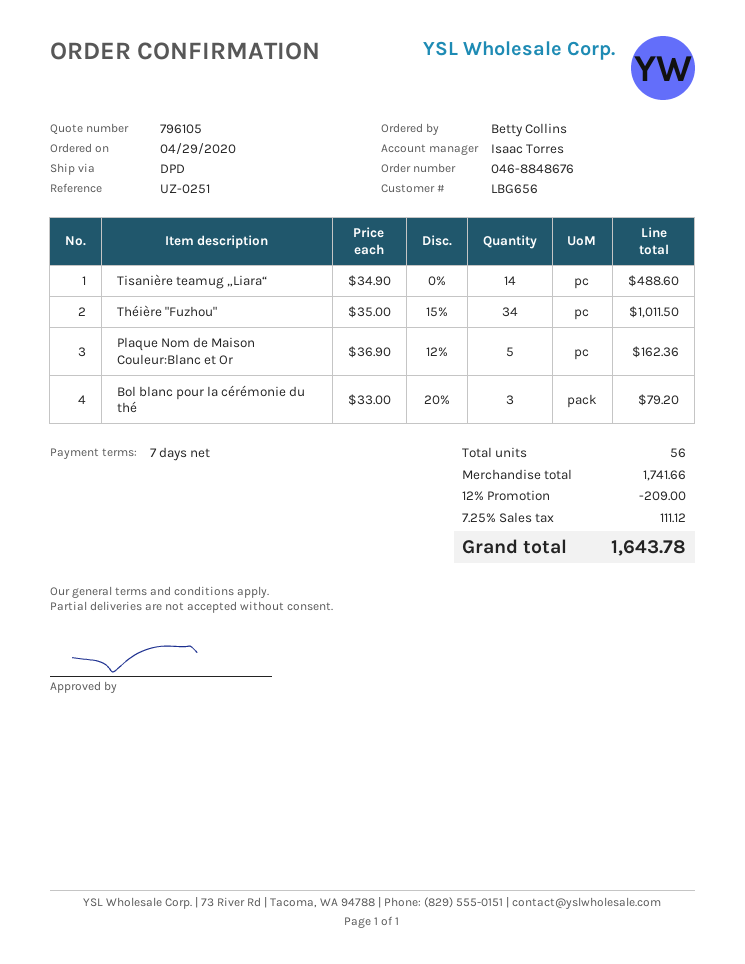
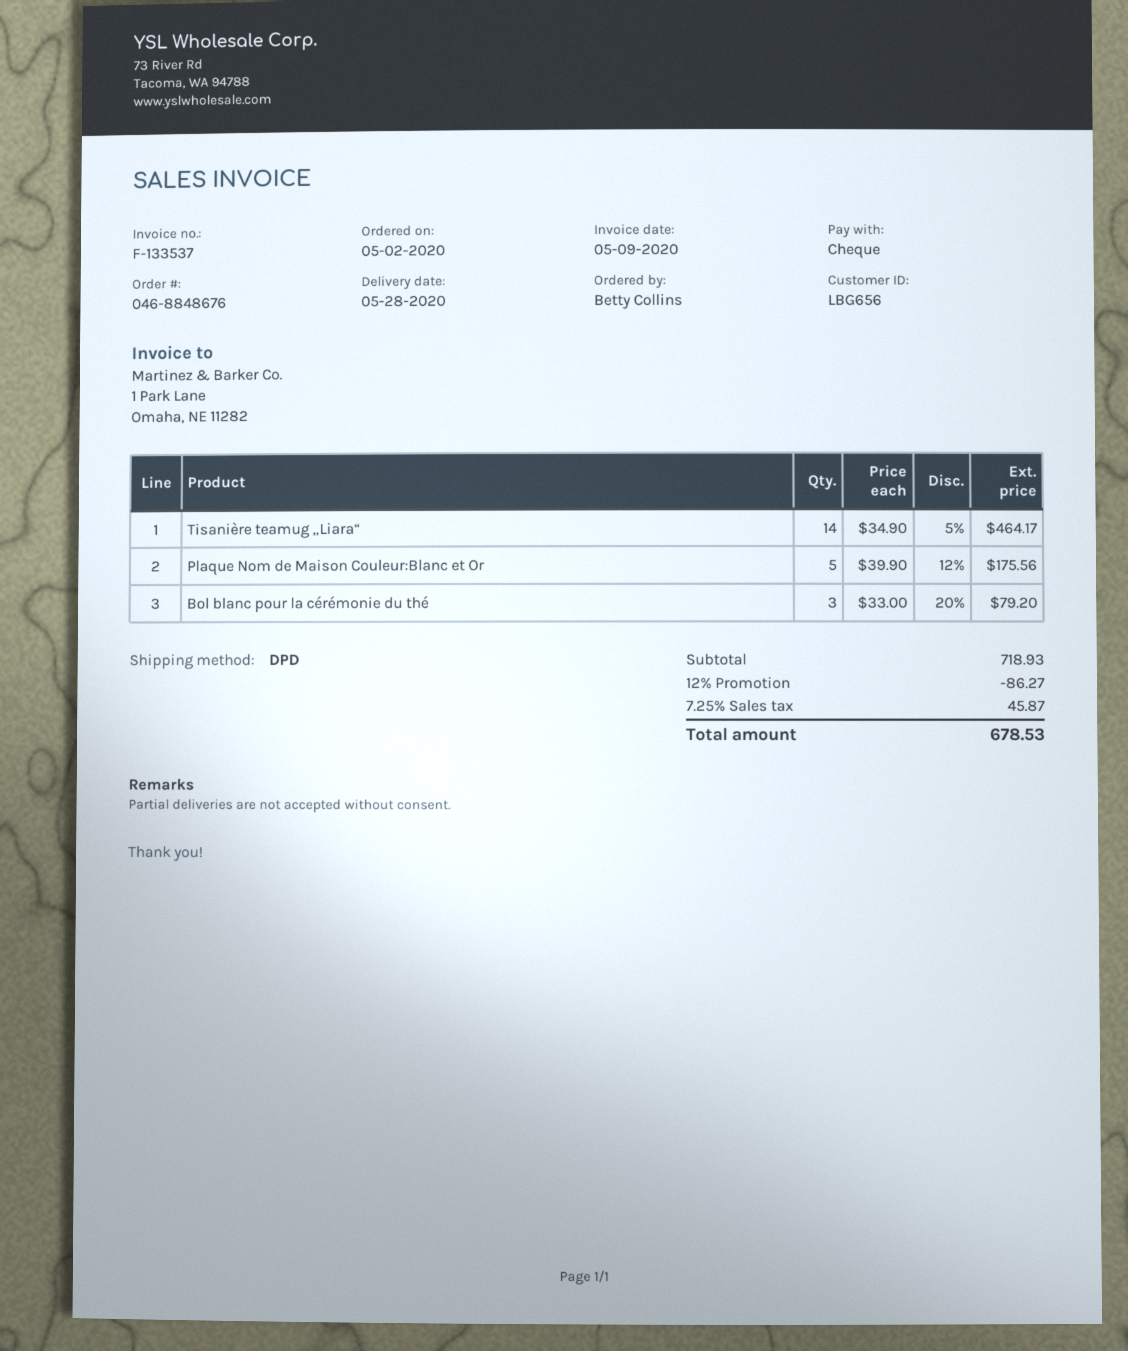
order date: 2020-04-29 -> 2020-05-02
Tisanière teamug „Liara“: 14 x 34.90 = 488.60 -> 14 x 34.90 - 5% = 464.17
Théière "Fuzhou": 34 x 35.00 - 15% = 1011.50 -> none
Plaque Nom de Maison Couleur:Blanc et Or: 5 x 36.90 - 12% = 162.36 -> 5 x 39.90 - 12% = 175.56
subtotal: 1741.66 -> 718.93
discount: 12% = 209.00 -> 12% = 86.27
tax: 7.25% = 111.12 -> 7.25% = 45.87
total: 1643.78 -> 678.53

